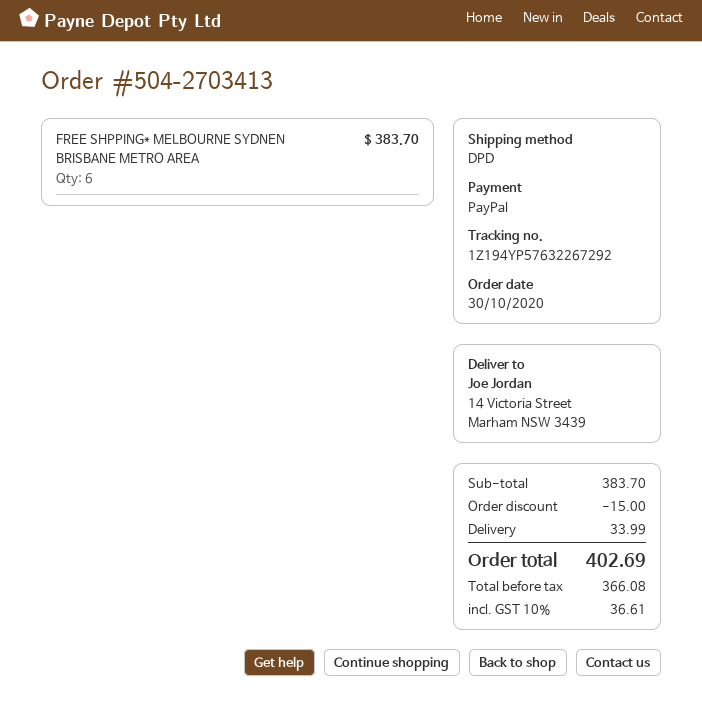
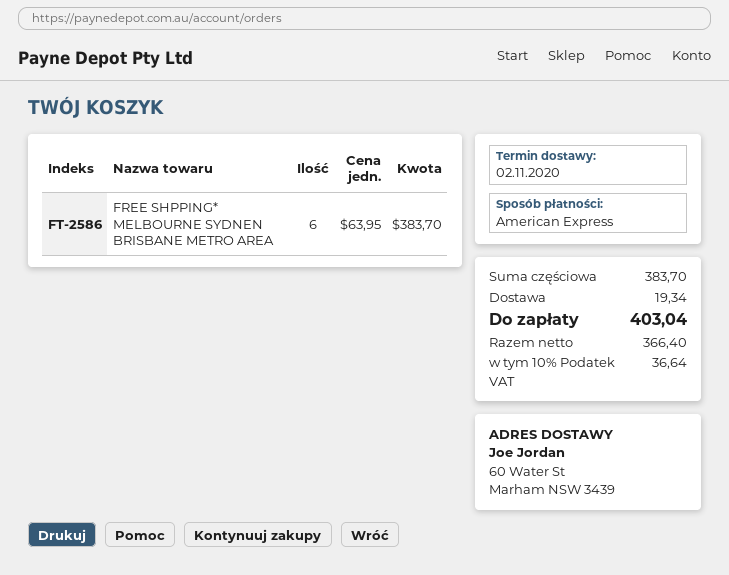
payment method: PayPal -> American Express
ship to: 14 Victoria Street, Marham NSW 3439 -> 60 Water St, Marham NSW 3439
discount: 15.00 -> none
shipping: 33.99 -> 19.34
net: 366.08 -> 366.40
tax: 10% = 36.61 -> 10% = 36.64
total: 402.69 -> 403.04

